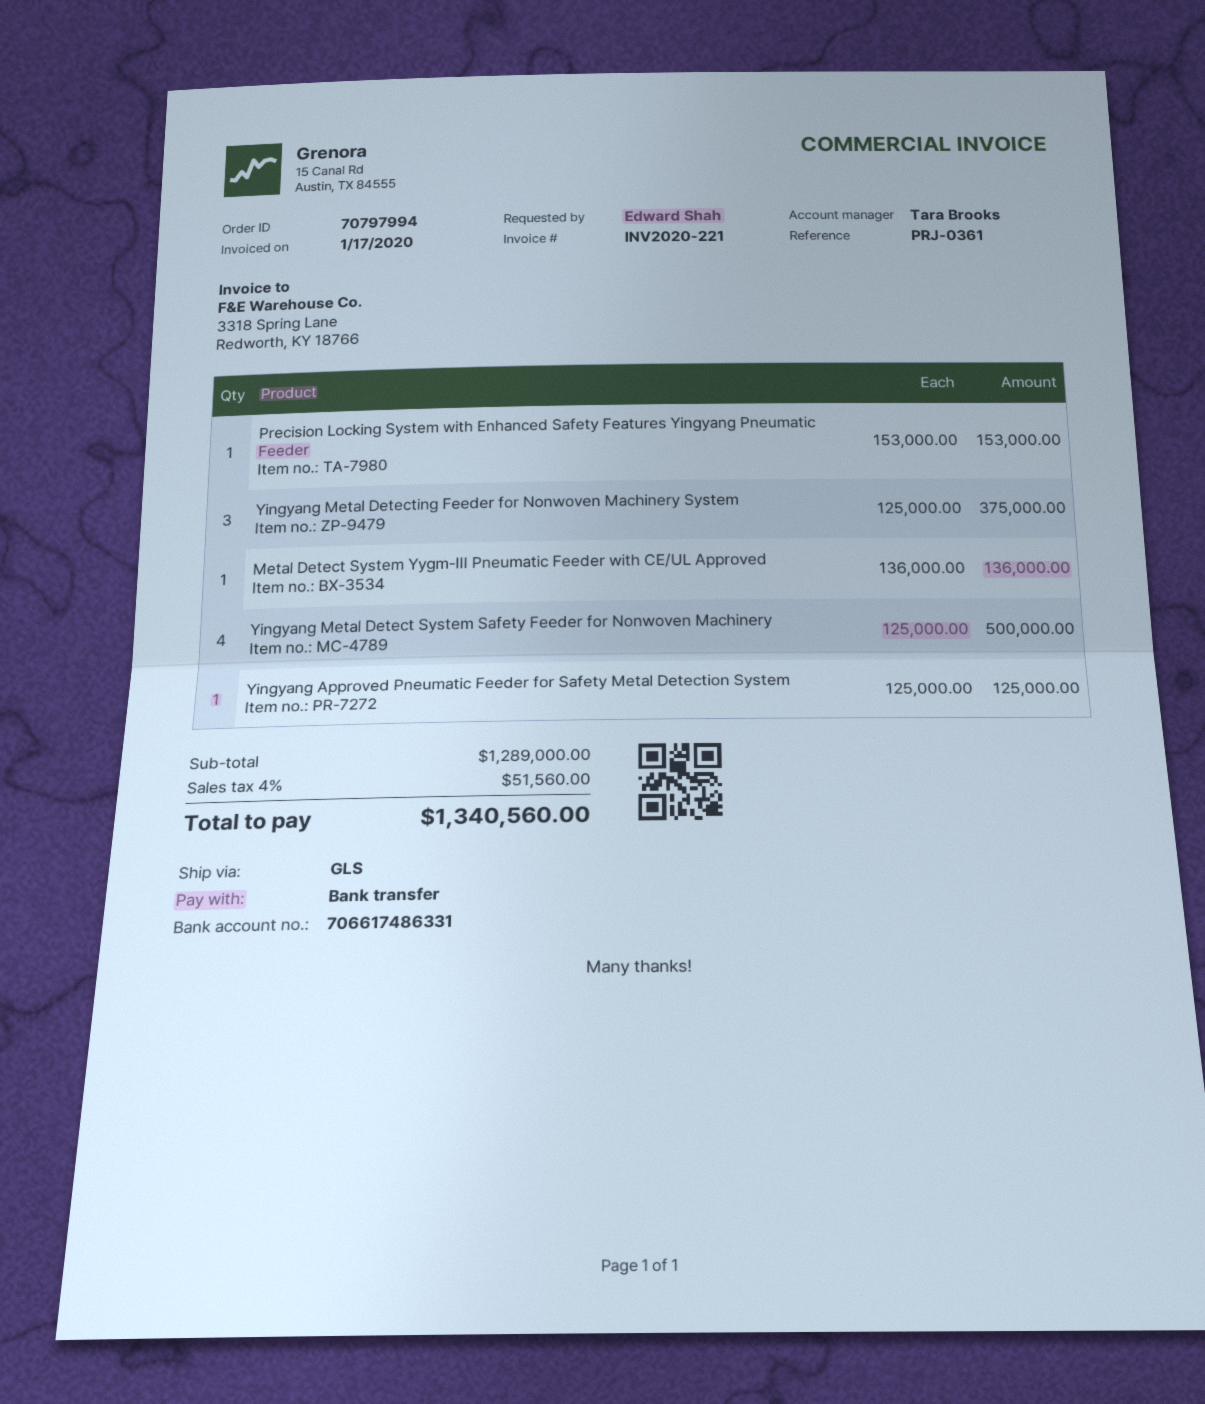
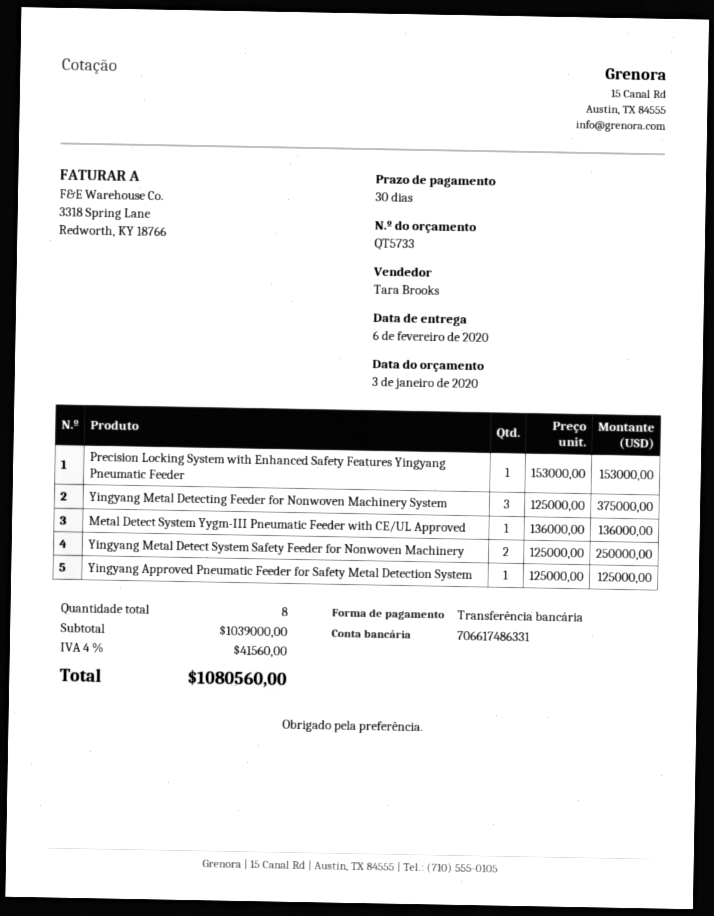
Yingyang Metal Detect System Safety Feeder for Nonwoven Machinery: 4 x 125000.00 = 500000.00 -> 2 x 125000.00 = 250000.00
subtotal: 1289000.00 -> 1039000.00
tax: 4% = 51560.00 -> 4% = 41560.00
total: 1340560.00 -> 1080560.00

